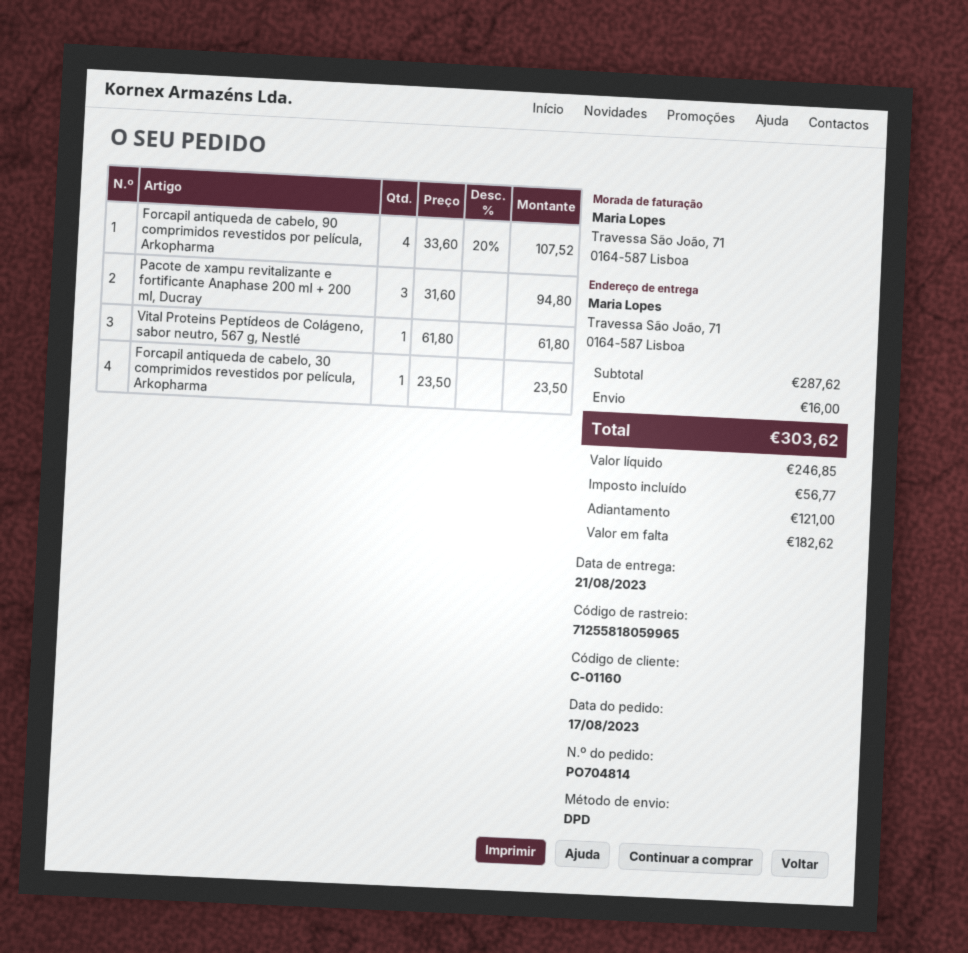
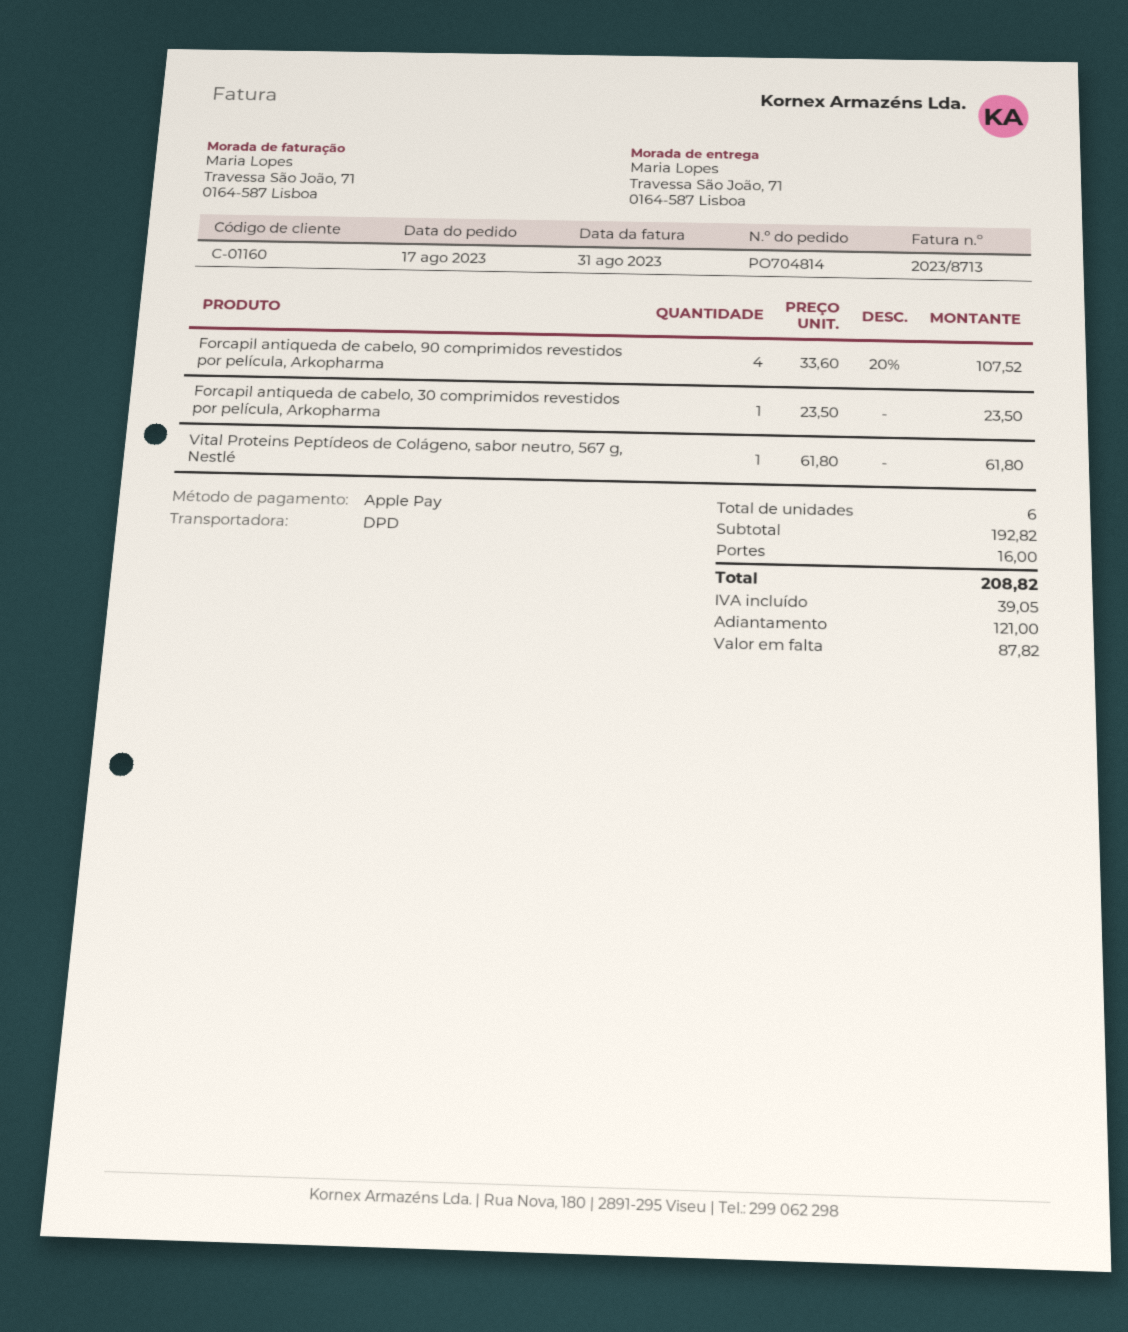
Pacote de xampu revitalizante e fortificante Anaphase 200 ml + 200 ml, Ducray: 3 x 31.60 = 94.80 -> none
subtotal: 287.62 -> 192.82
tax: 56.77 -> 39.05
total: 303.62 -> 208.82
balance: 182.62 -> 87.82

